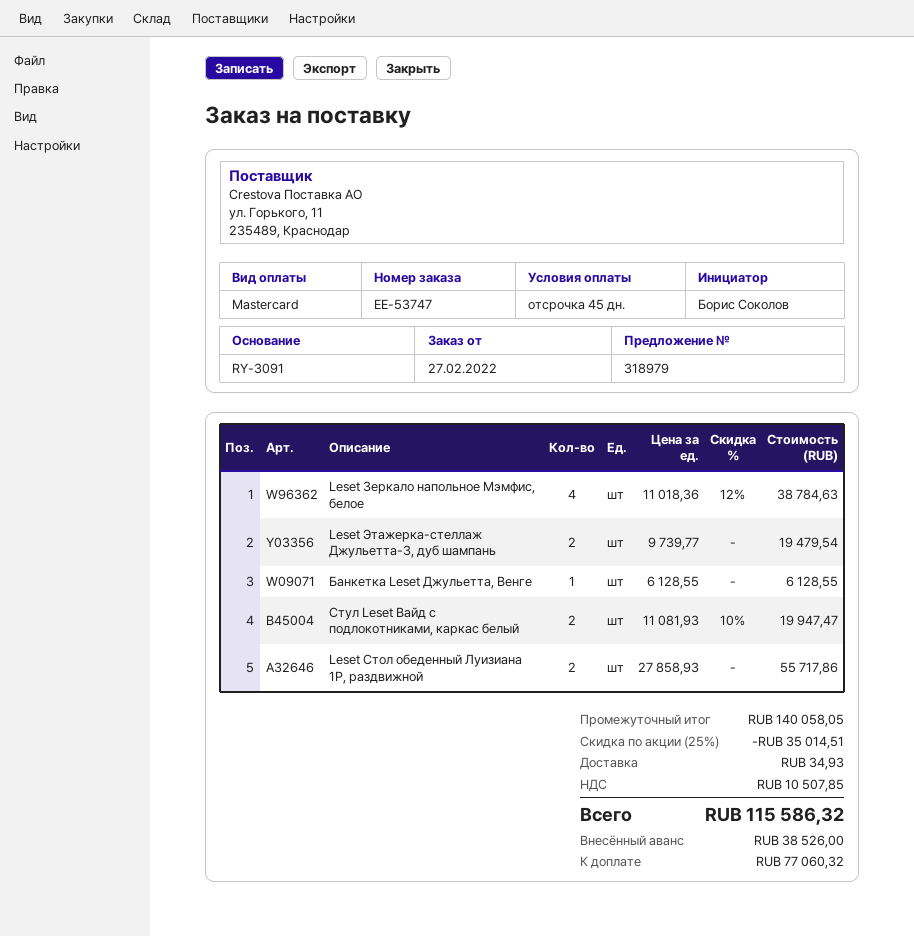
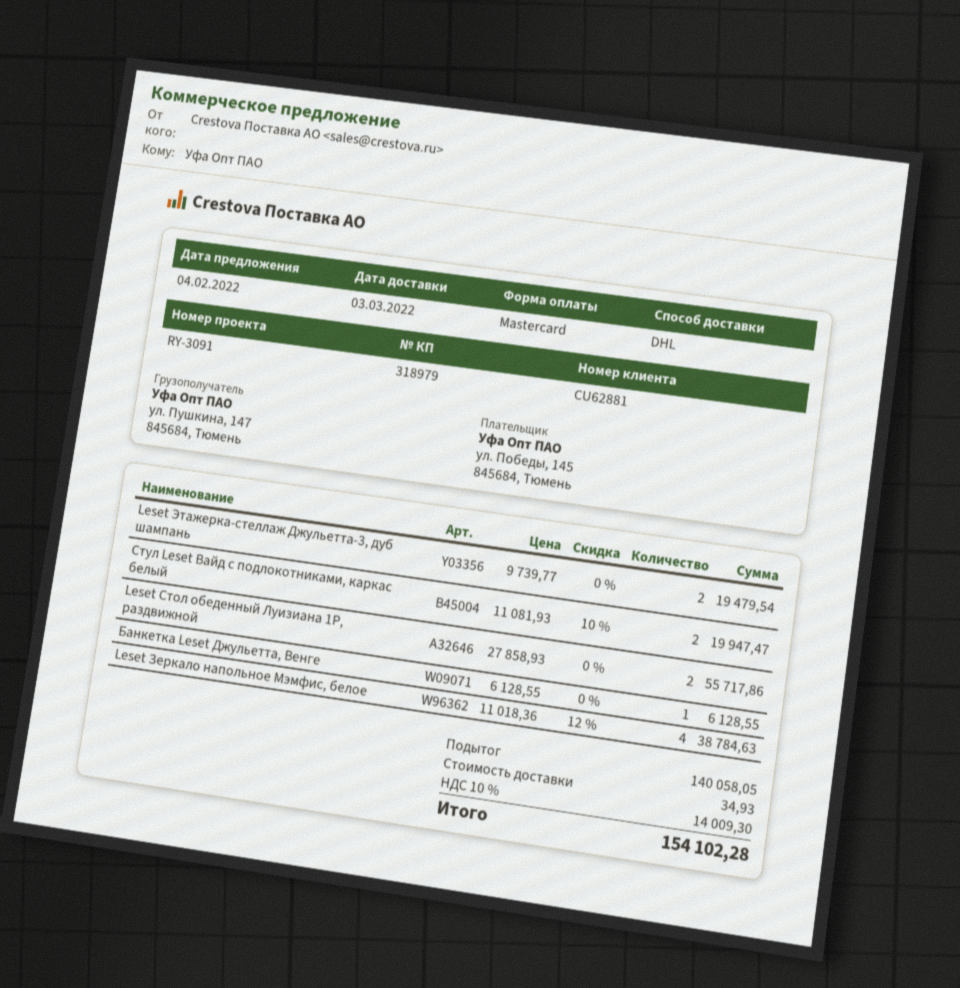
discount: 25% = 35014.51 -> none
tax: 10507.85 -> 14009.30
total: 115586.32 -> 154102.28

